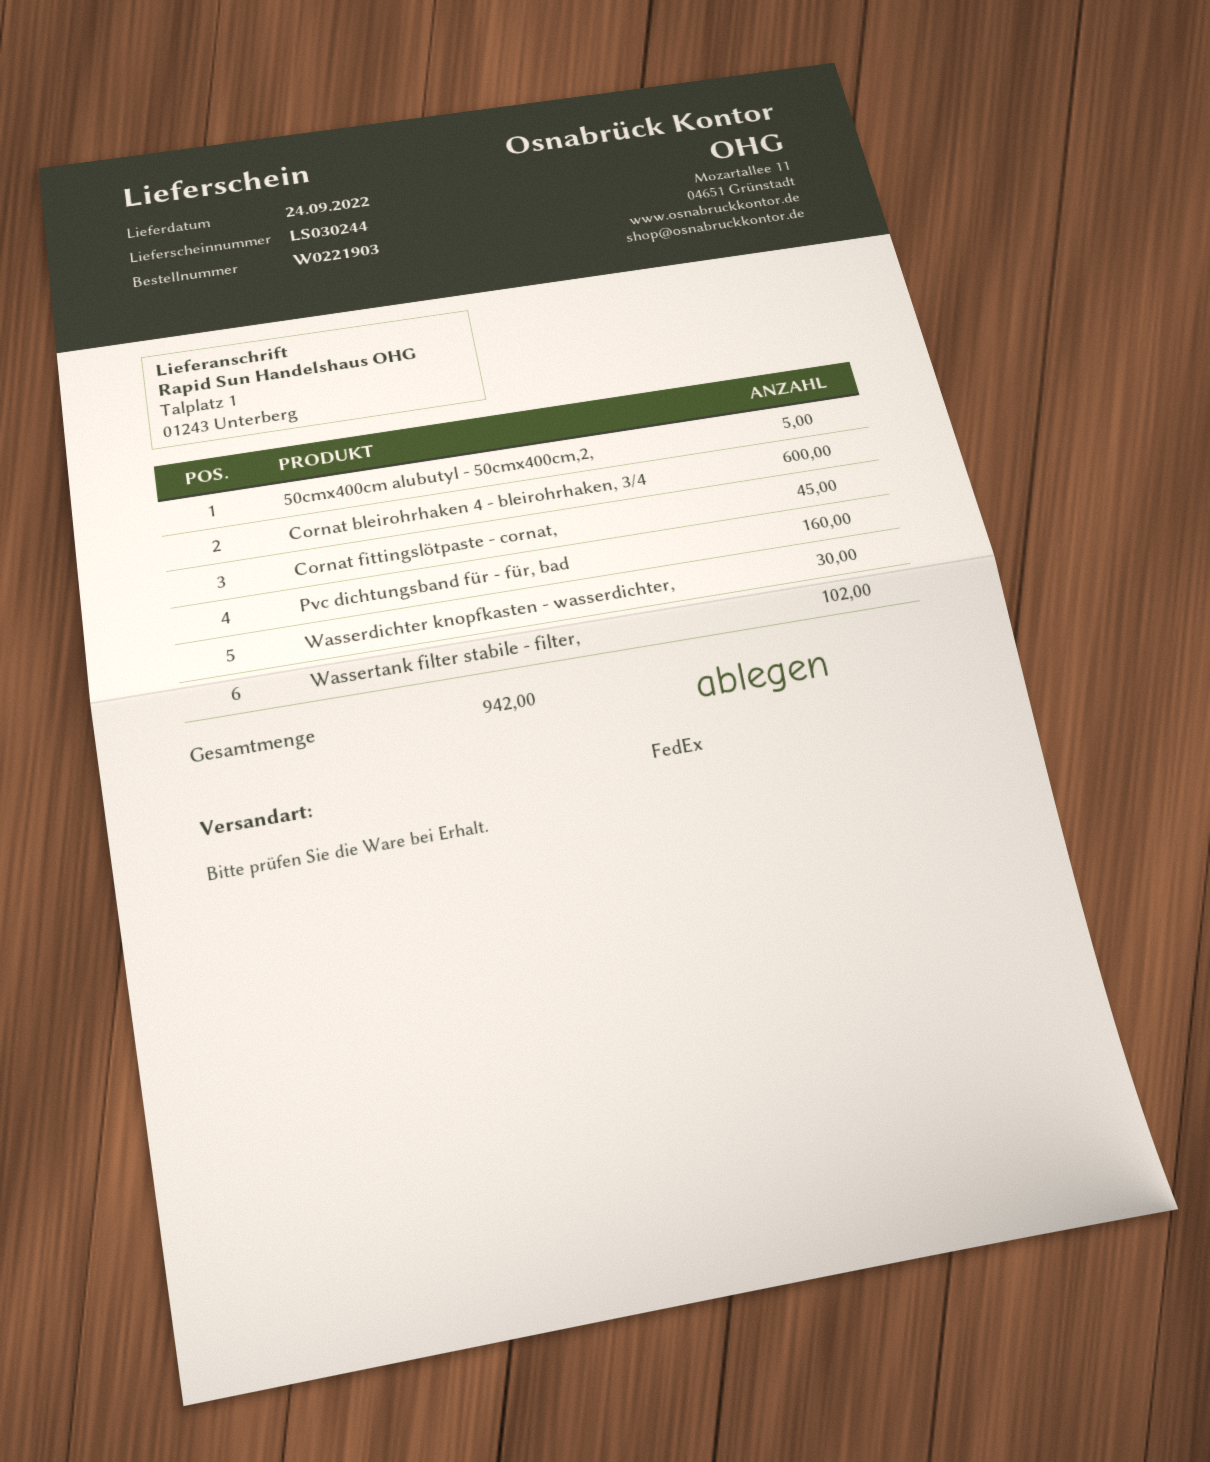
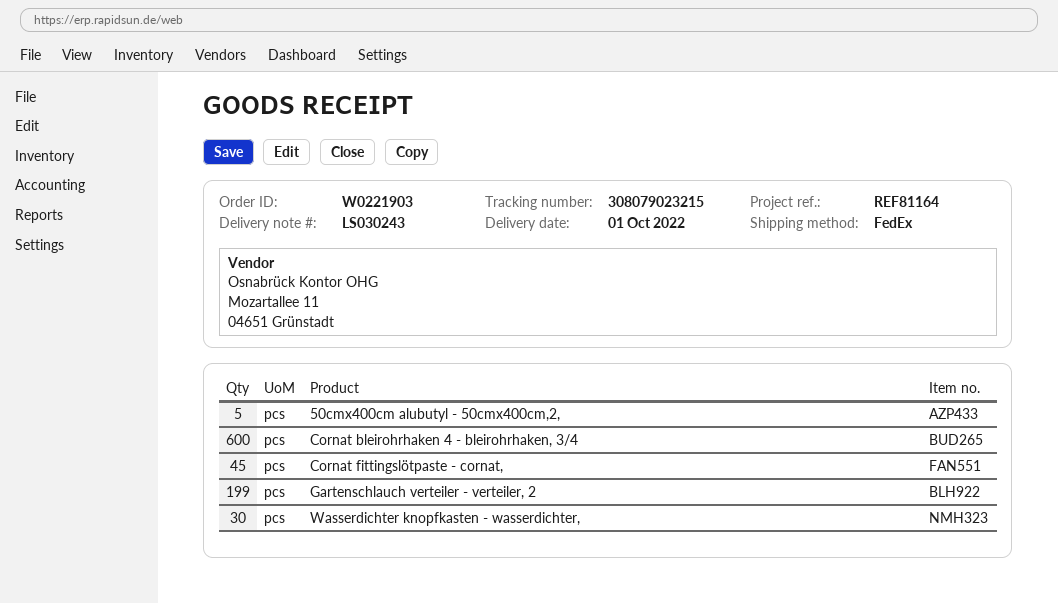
delivery note number: LS030244 -> LS030243
delivery date: 2022-09-24 -> 2022-10-01
Pvc dichtungsband für - für, bad: 160 -> none
Wassertank filter stabile - filter,: 102 -> none
Gartenschlauch verteiler - verteiler, 2: none -> 199

